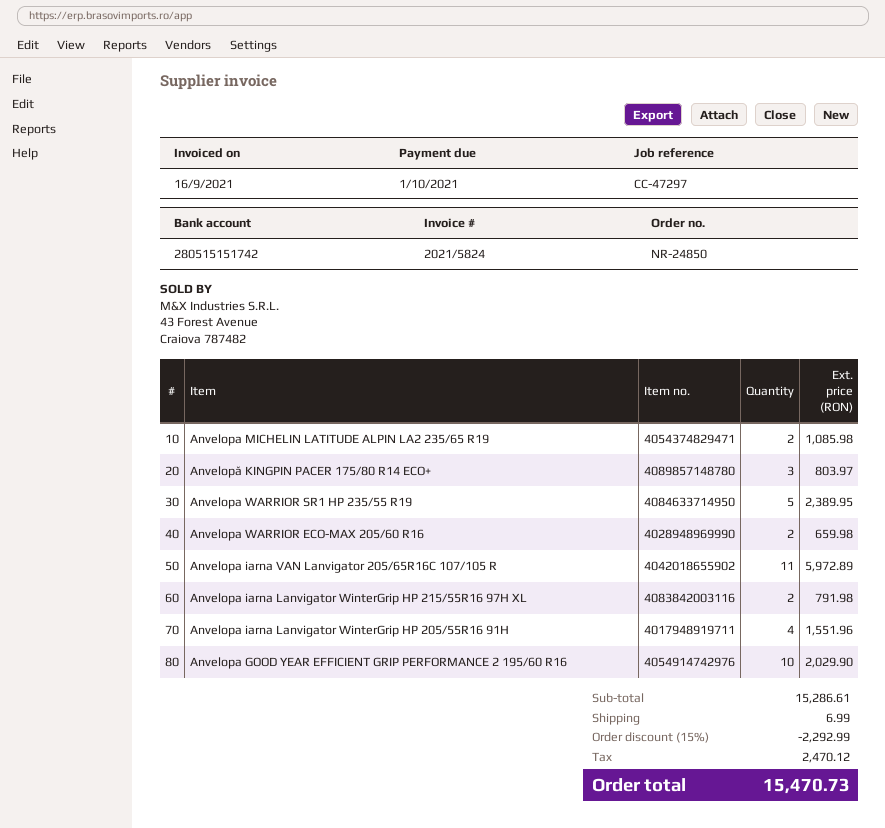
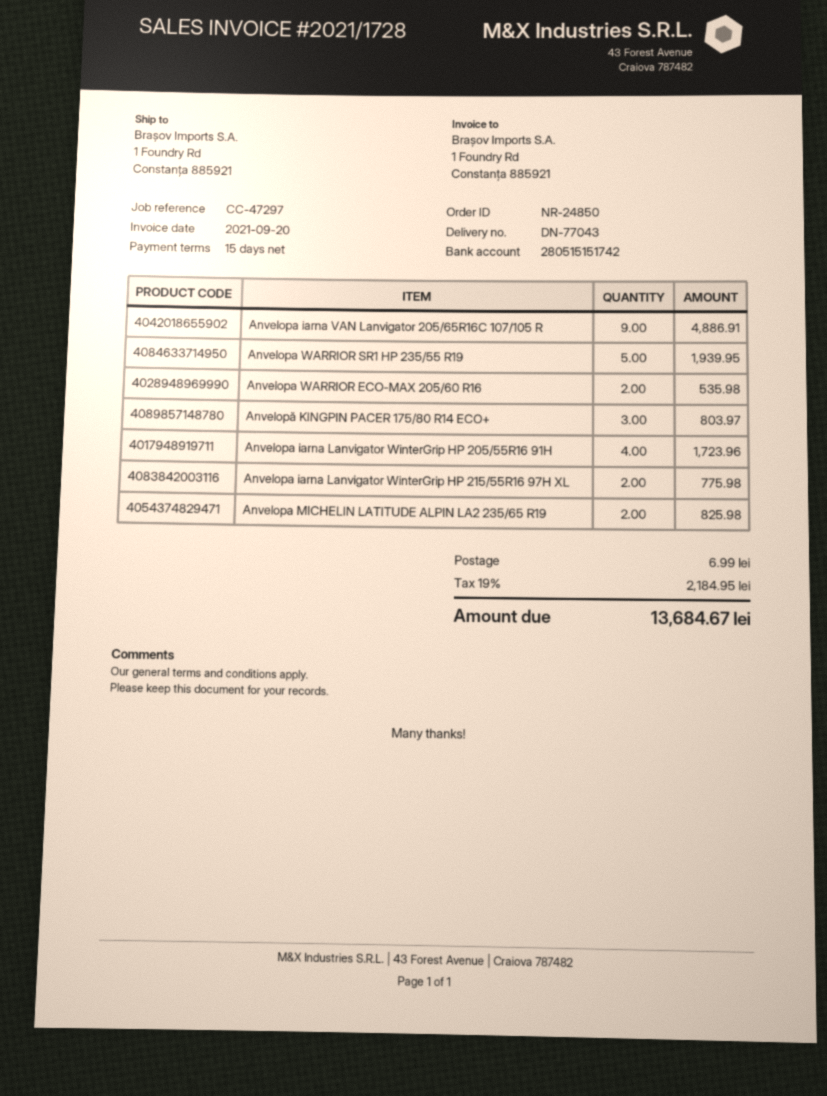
invoice number: 2021/5824 -> 2021/1728
invoice date: 2021-09-16 -> 2021-09-20
Anvelopa MICHELIN LATITUDE ALPIN LA2 235/65 R19: 2 for 1085.98 -> 2 for 825.98
Anvelopa WARRIOR SR1 HP 235/55 R19: 5 for 2389.95 -> 5 for 1939.95
Anvelopa WARRIOR ECO-MAX 205/60 R16: 2 for 659.98 -> 2 for 535.98
Anvelopa iarna VAN Lanvigator 205/65R16C 107/105 R: 11 for 5972.89 -> 9 for 4886.91
Anvelopa iarna Lanvigator WinterGrip HP 215/55R16 97H XL: 2 for 791.98 -> 2 for 775.98
Anvelopa iarna Lanvigator WinterGrip HP 205/55R16 91H: 4 for 1551.96 -> 4 for 1723.96
Anvelopa GOOD YEAR EFFICIENT GRIP PERFORMANCE 2 195/60 R16: 10 for 2029.90 -> none
discount: 15% = 2292.99 -> none
tax: 2470.12 -> 2184.95
total: 15470.73 -> 13684.67

